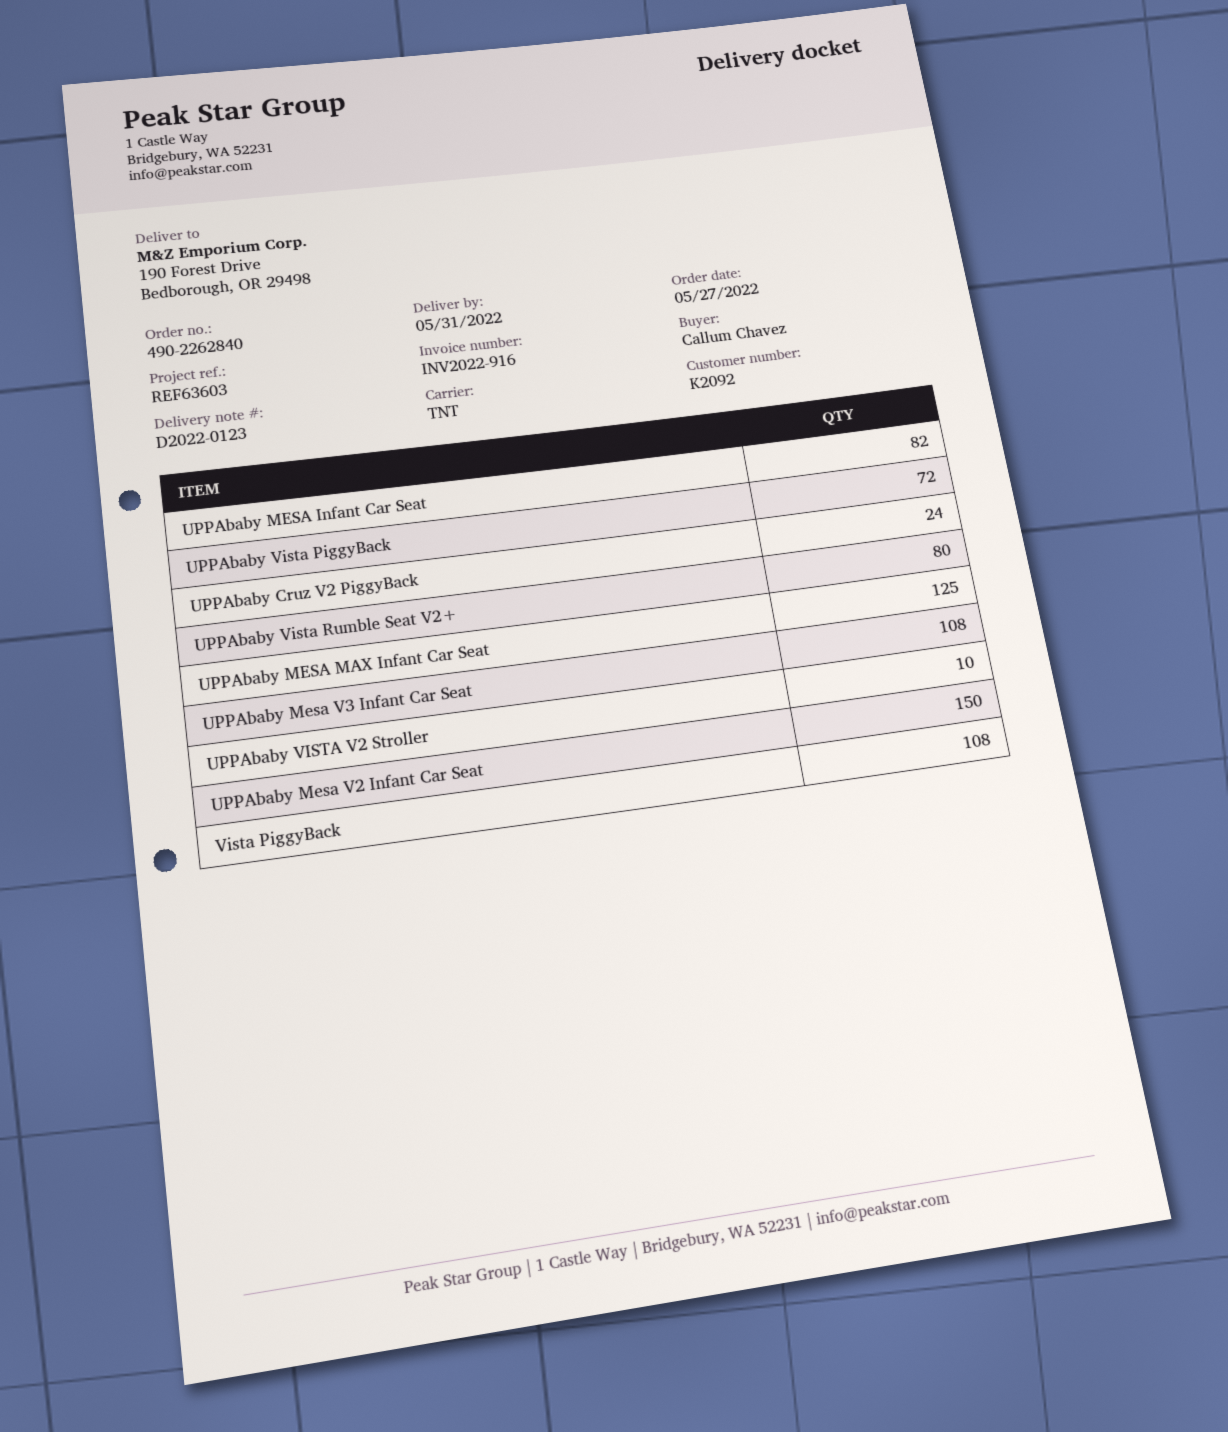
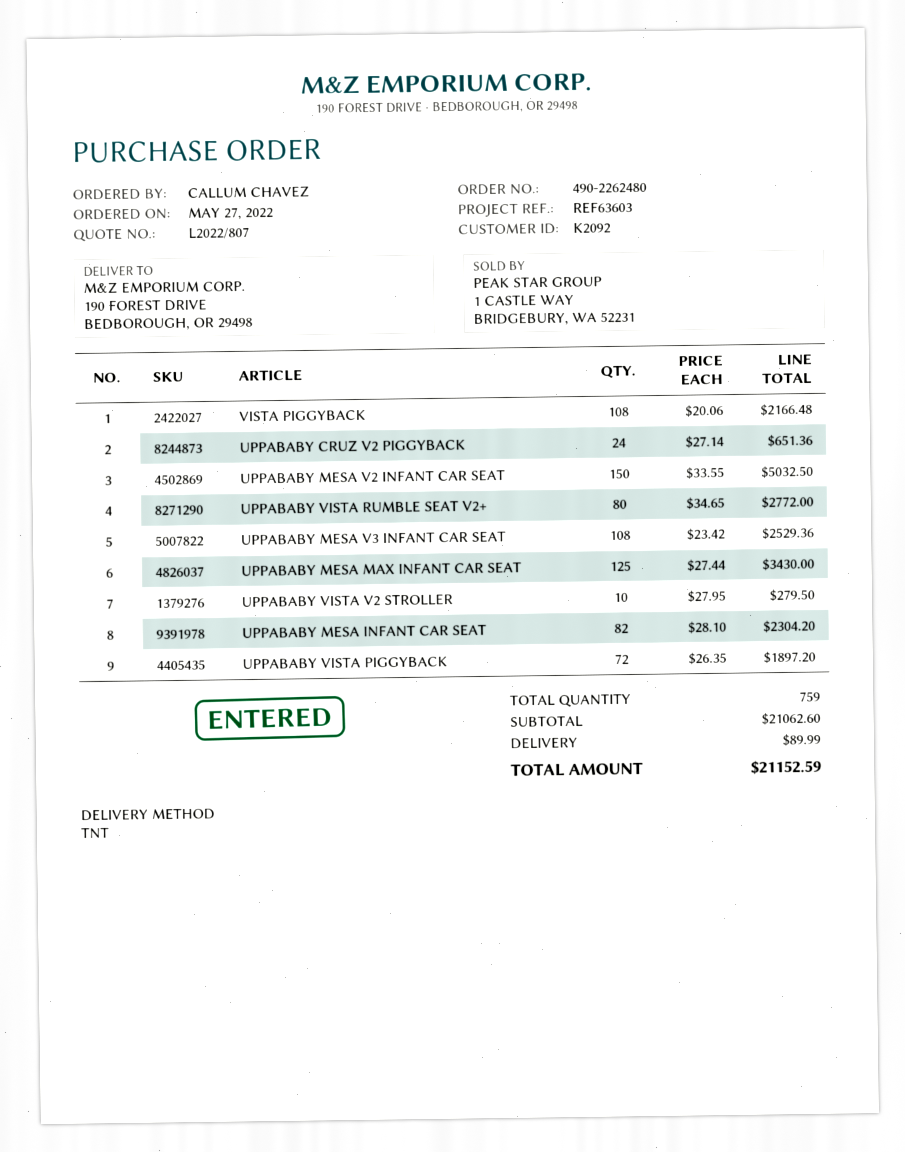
order number: 490-2262840 -> 490-2262480

